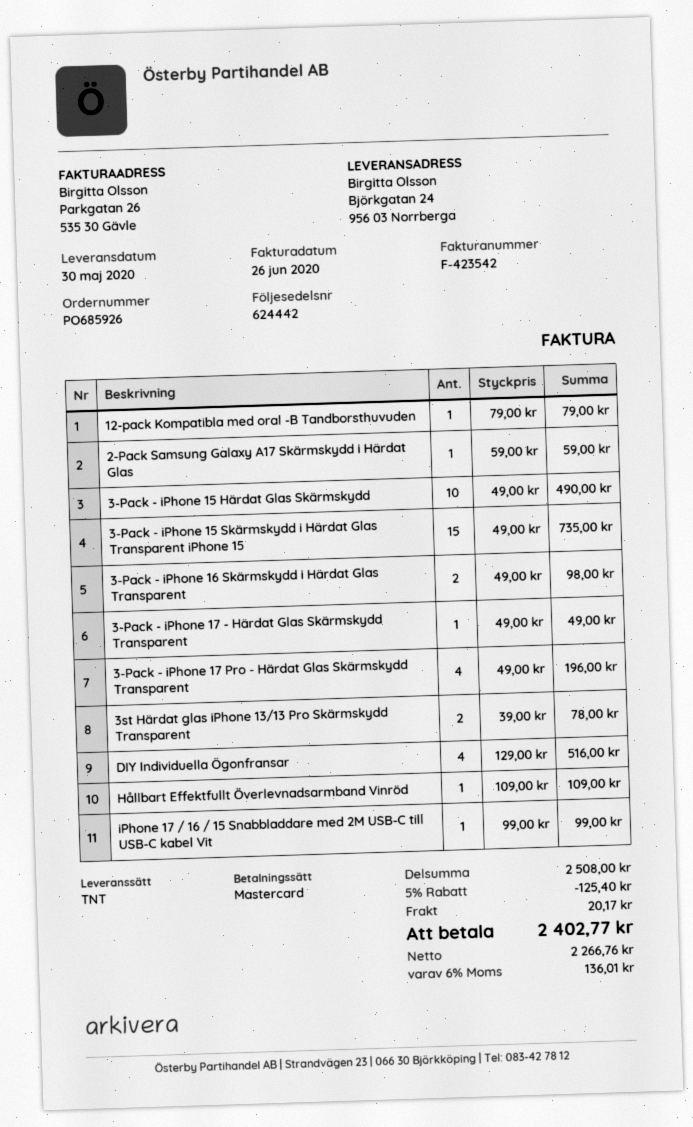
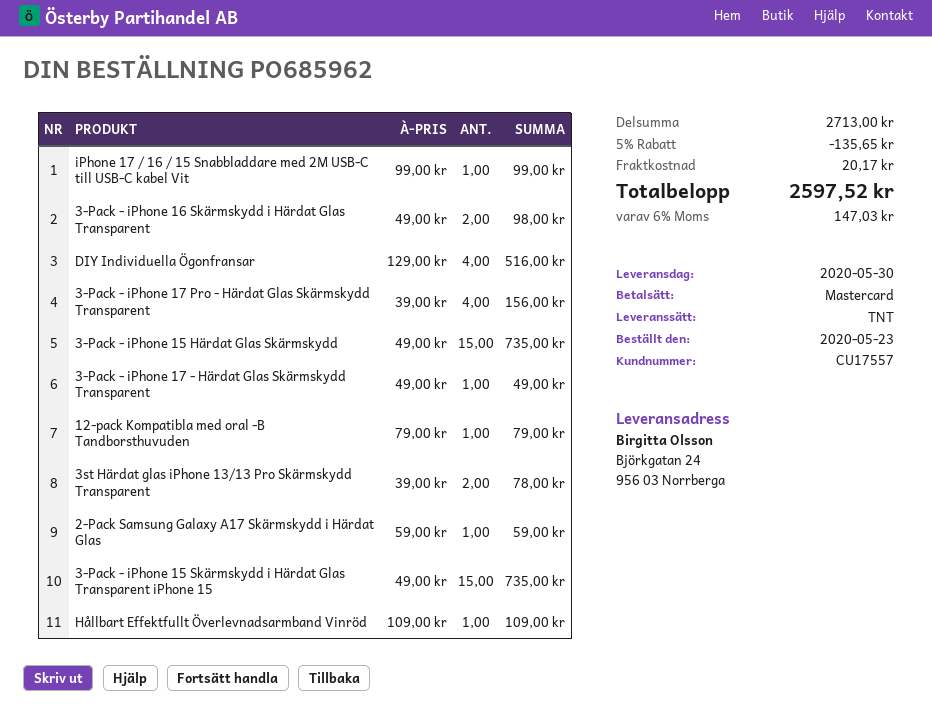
order number: PO685926 -> PO685962
3-Pack - iPhone 15 Härdat Glas Skärmskydd: 10 x 49.00 = 490.00 -> 15 x 49.00 = 735.00
3-Pack - iPhone 17 Pro - Härdat Glas Skärmskydd Transparent: 4 x 49.00 = 196.00 -> 4 x 39.00 = 156.00
subtotal: 2508.00 -> 2713.00
discount: 5% = 125.40 -> 5% = 135.65
tax: 6% = 136.01 -> 6% = 147.03
total: 2402.77 -> 2597.52

